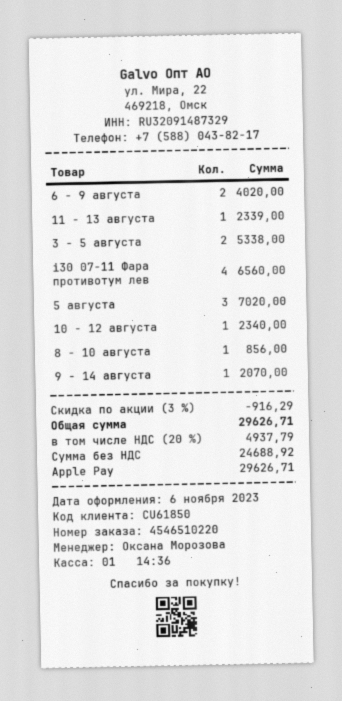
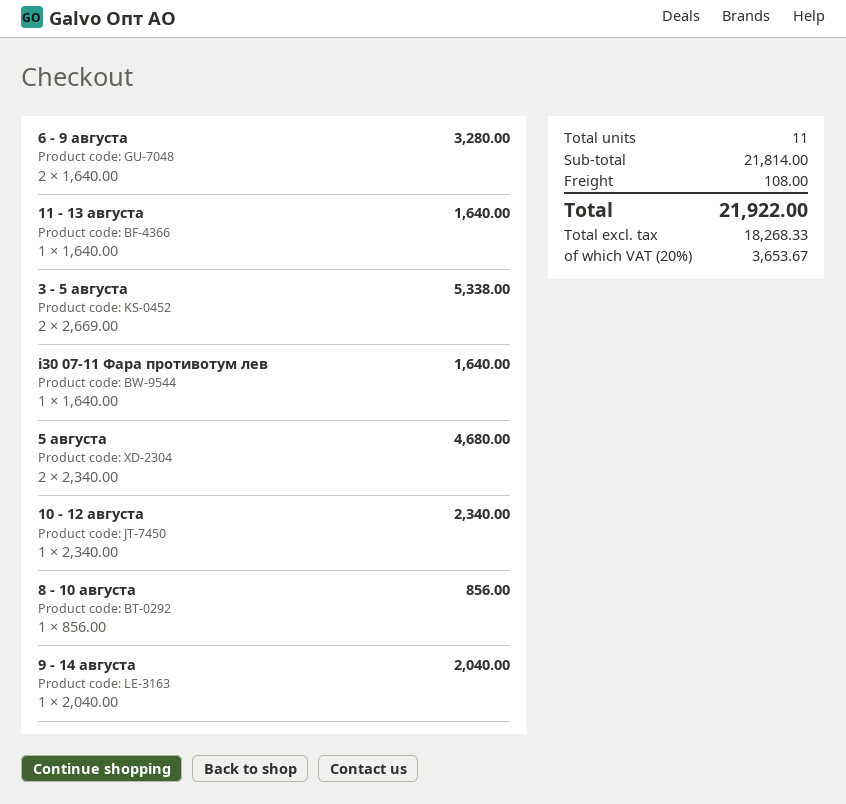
6 - 9 августа: 2 for 4020.00 -> 2 for 3280.00
11 - 13 августа: 1 for 2339.00 -> 1 for 1640.00
i30 07-11 Фара противотум лев: 4 for 6560.00 -> 1 for 1640.00
5 августа: 3 for 7020.00 -> 2 for 4680.00
9 - 14 августа: 1 for 2070.00 -> 1 for 2040.00
discount: 3% = 916.29 -> none
shipping: none -> 108.00
net: 24688.92 -> 18268.33
tax: 20% = 4937.79 -> 20% = 3653.67
total: 29626.71 -> 21922.00

